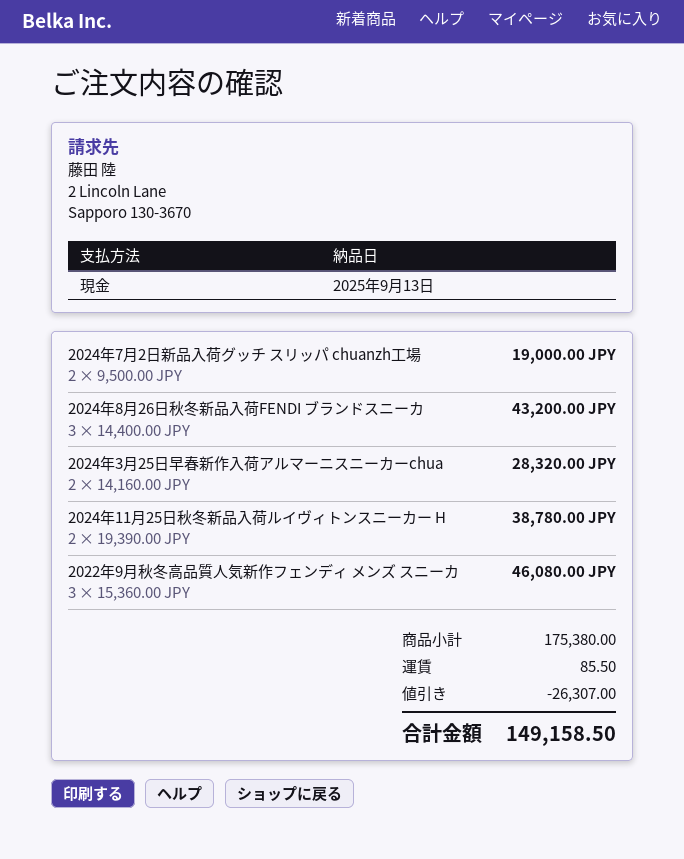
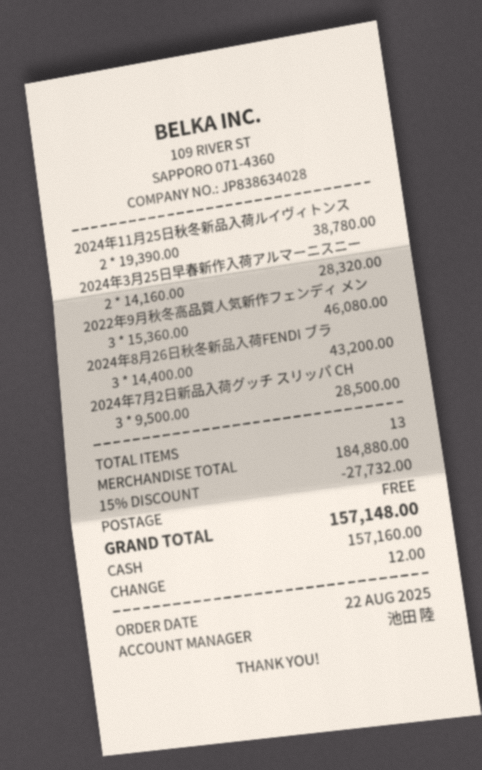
2024年7月2日新品入荷グッチ スリッパ chuanzh工場: 2 x 9500.00 = 19000.00 -> 3 x 9500.00 = 28500.00
subtotal: 175380.00 -> 184880.00
discount: 26307.00 -> 27732.00
shipping: 85.50 -> 0.00
total: 149158.50 -> 157148.00

